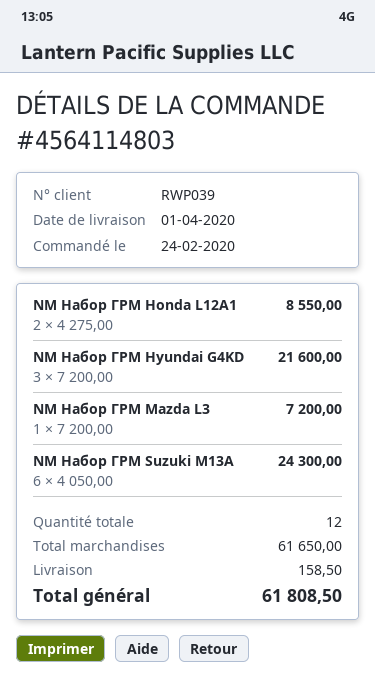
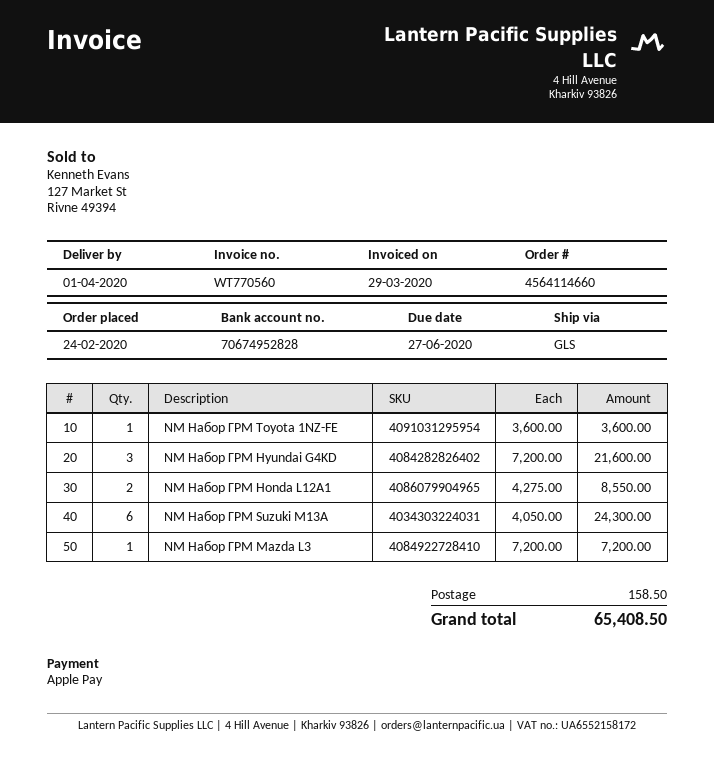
order number: 4564114803 -> 4564114660
NM Набор ГРМ Toyota 1NZ-FE: none -> 1 x 3600.00 = 3600.00
total: 61808.50 -> 65408.50

